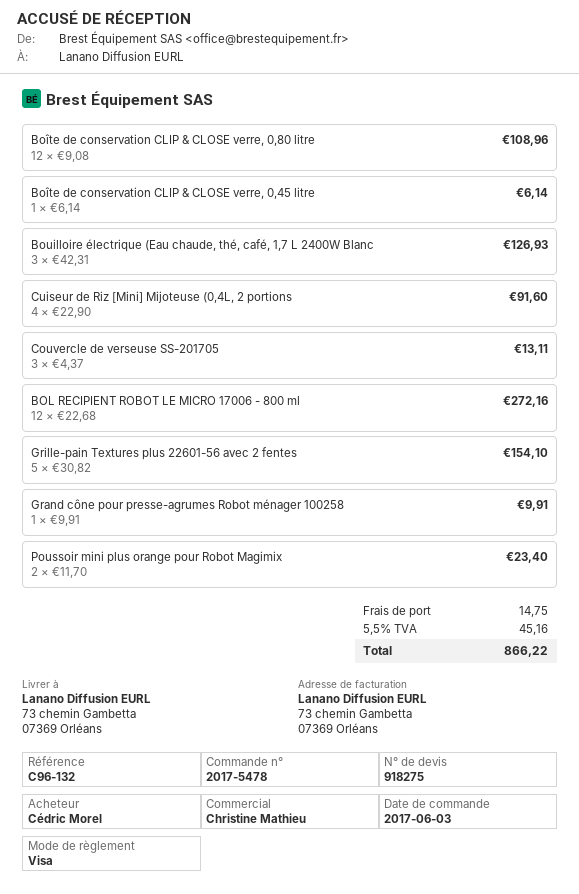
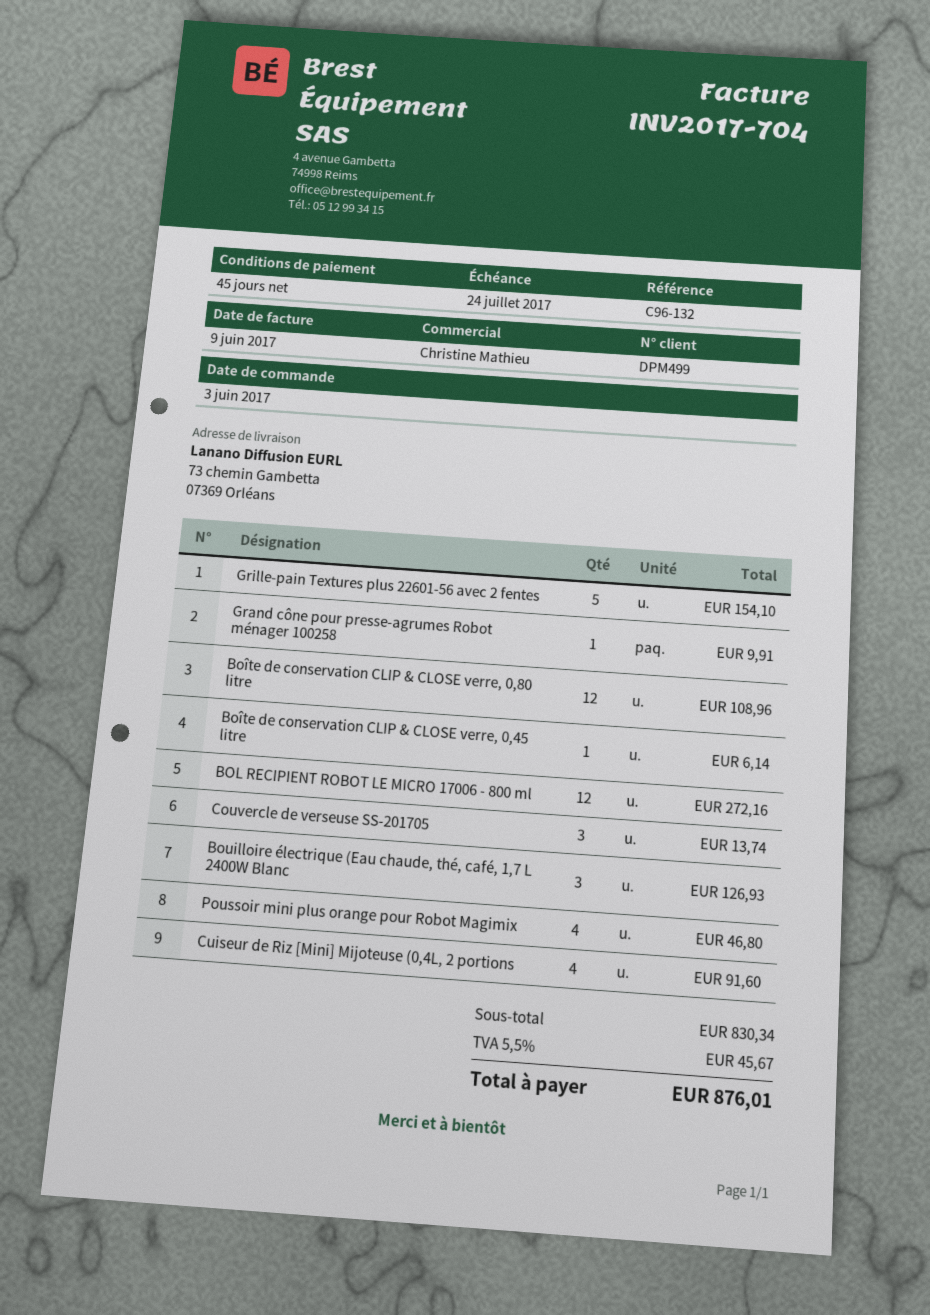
Couvercle de verseuse SS-201705: 3 for 13.11 -> 3 for 13.74
Poussoir mini plus orange pour Robot Magimix: 2 for 23.40 -> 4 for 46.80
shipping: 14.75 -> none
tax: 5.5% = 45.16 -> 5.5% = 45.67
total: 866.22 -> 876.01

